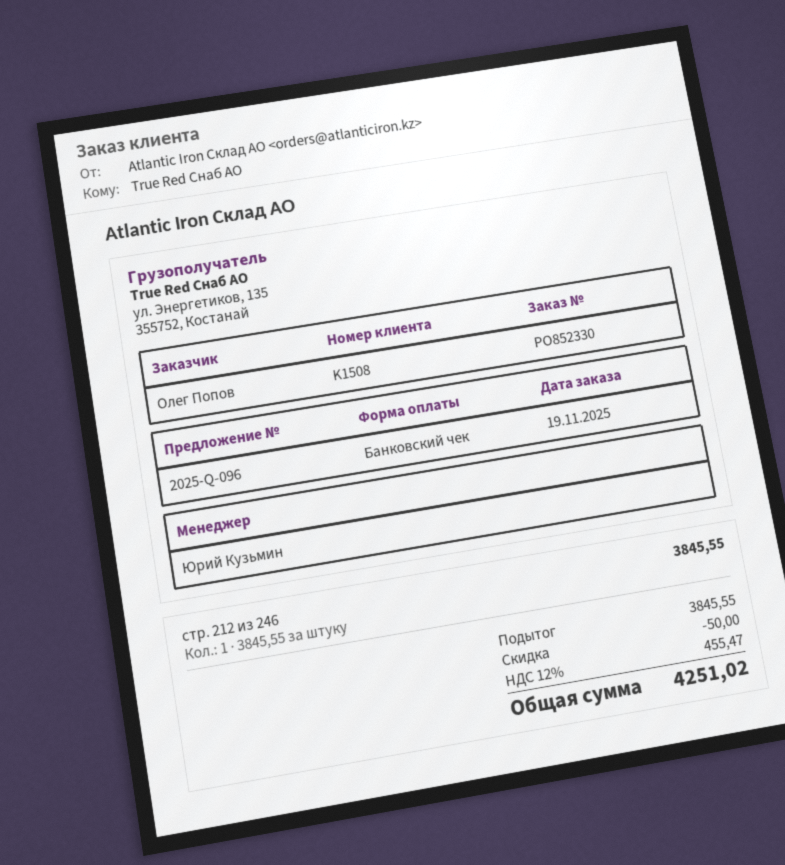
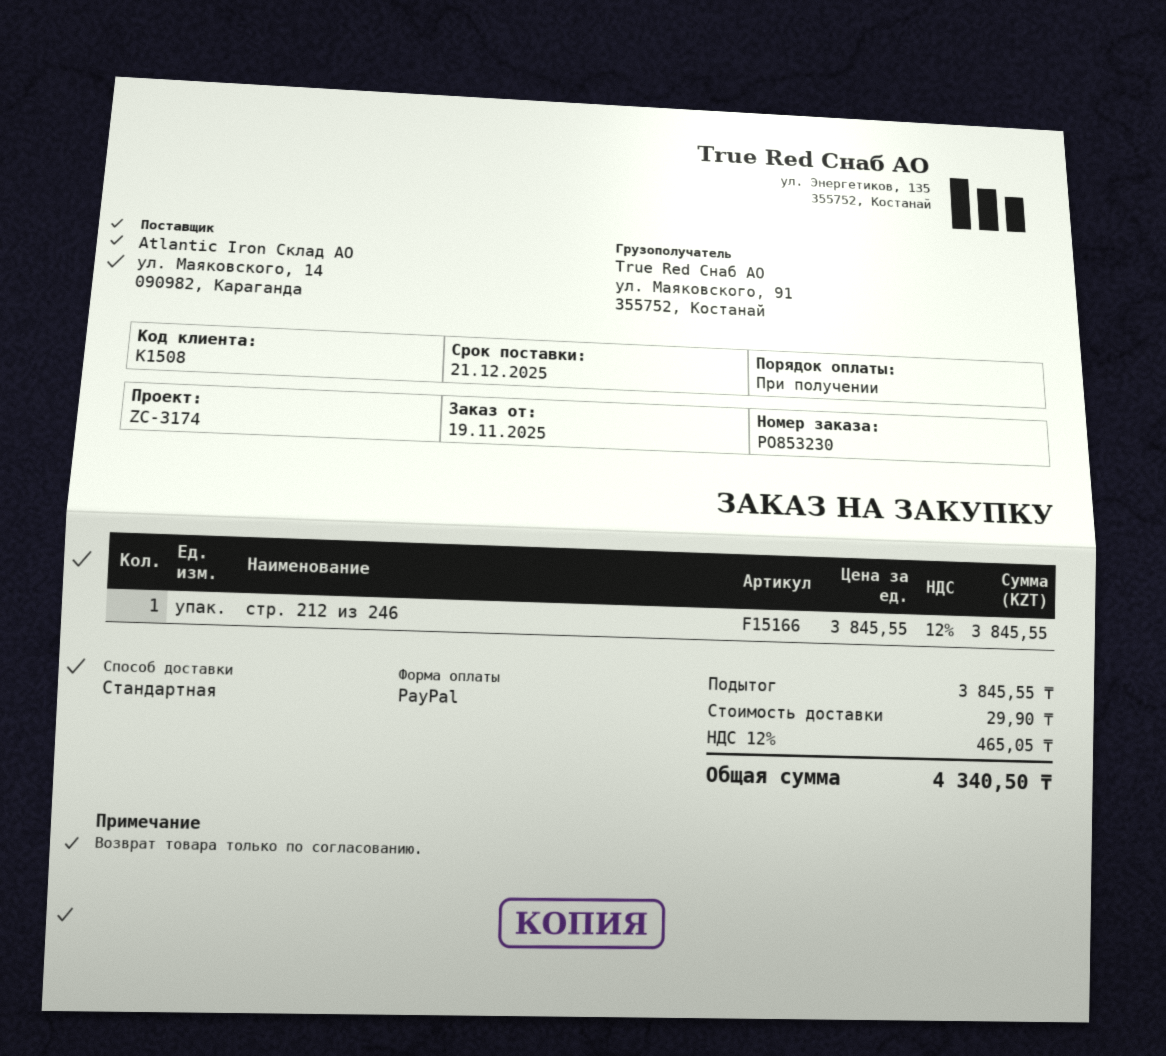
order number: PO852330 -> PO853230
payment method: cheque -> PayPal
ship to: ул. Энергетиков, 135, 355752, Костанай -> ул. Маяковского, 91, 355752, Костанай
discount: 50.00 -> none
shipping: none -> 29.90
tax: 12% = 455.47 -> 12% = 465.05
total: 4251.02 -> 4340.50

